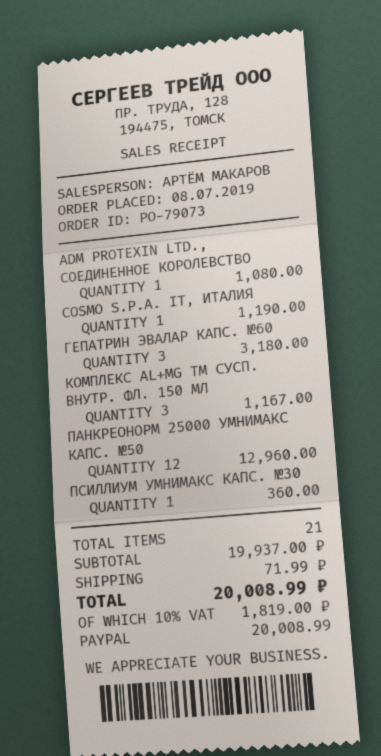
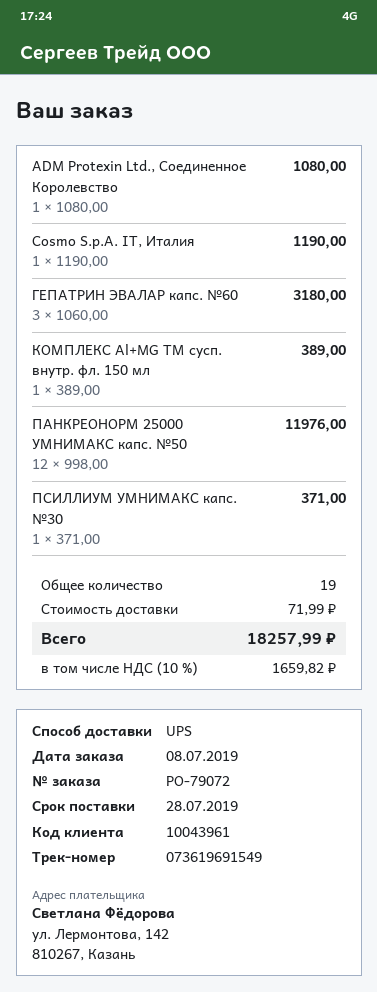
order number: PO-79073 -> PO-79072
КОМПЛЕКС AL+MG ТМ СУСП. ВНУТР. ФЛ. 150 МЛ: 3 for 1167.00 -> 1 for 389.00
ПАНКРЕОНОРМ 25000 УМНИМАКС КАПС. №50: 12 for 12960.00 -> 12 for 11976.00
ПСИЛЛИУМ УМНИМАКС КАПС. №30: 1 for 360.00 -> 1 for 371.00
total quantity: 21 -> 19
tax: 10% = 1819.00 -> 10% = 1659.82
total: 20008.99 -> 18257.99

